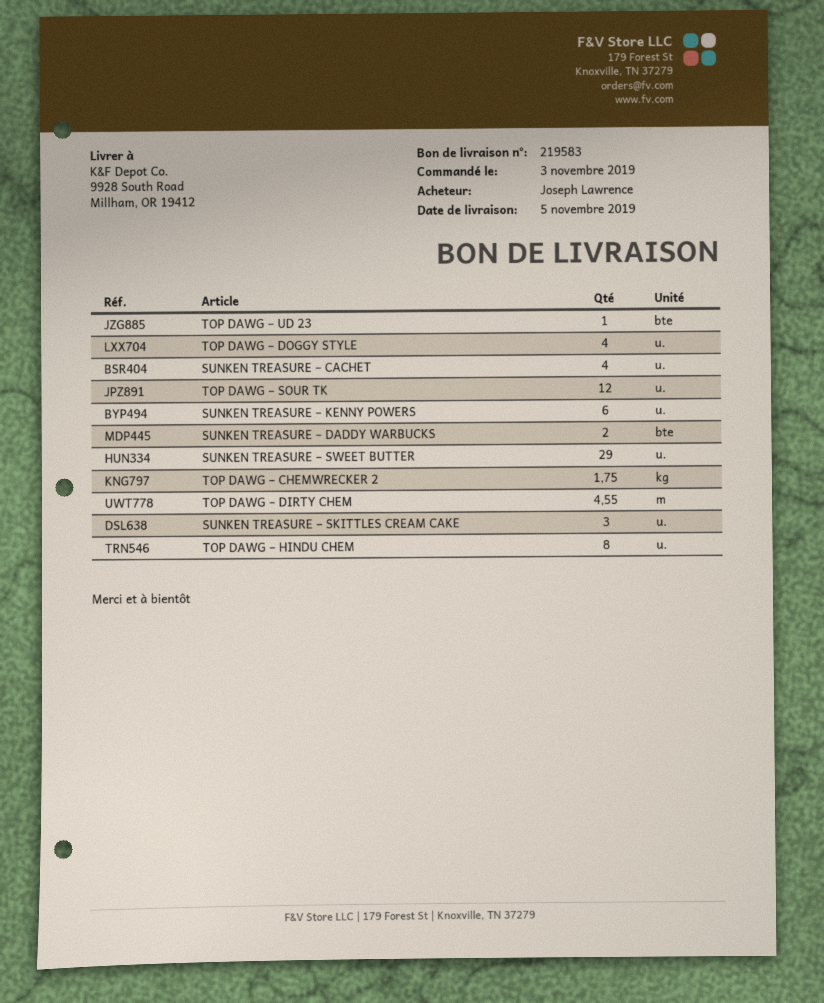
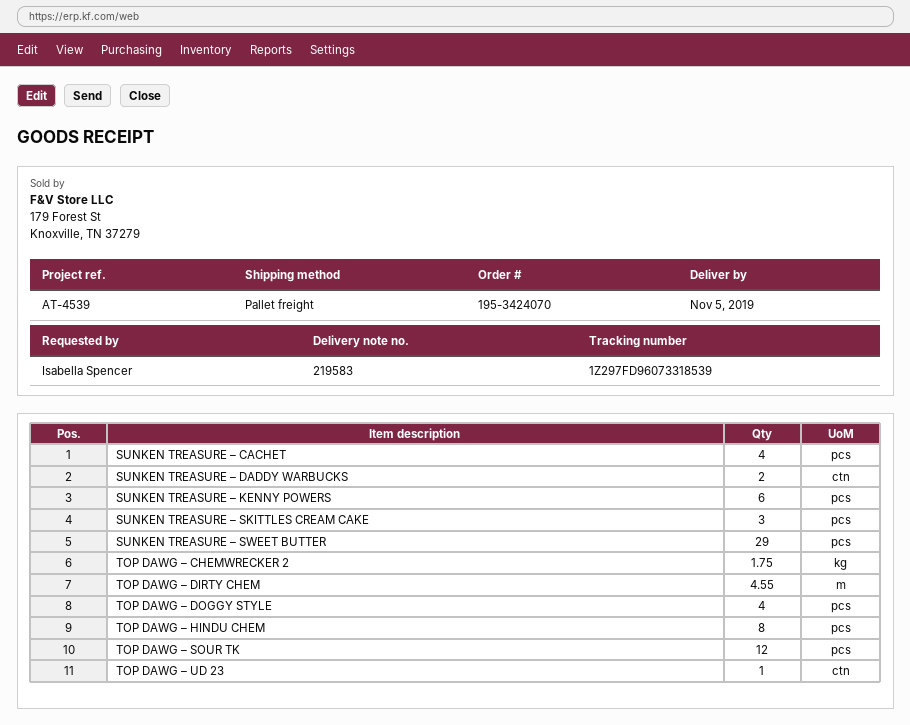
ordered by: Joseph Lawrence -> Isabella Spencer

